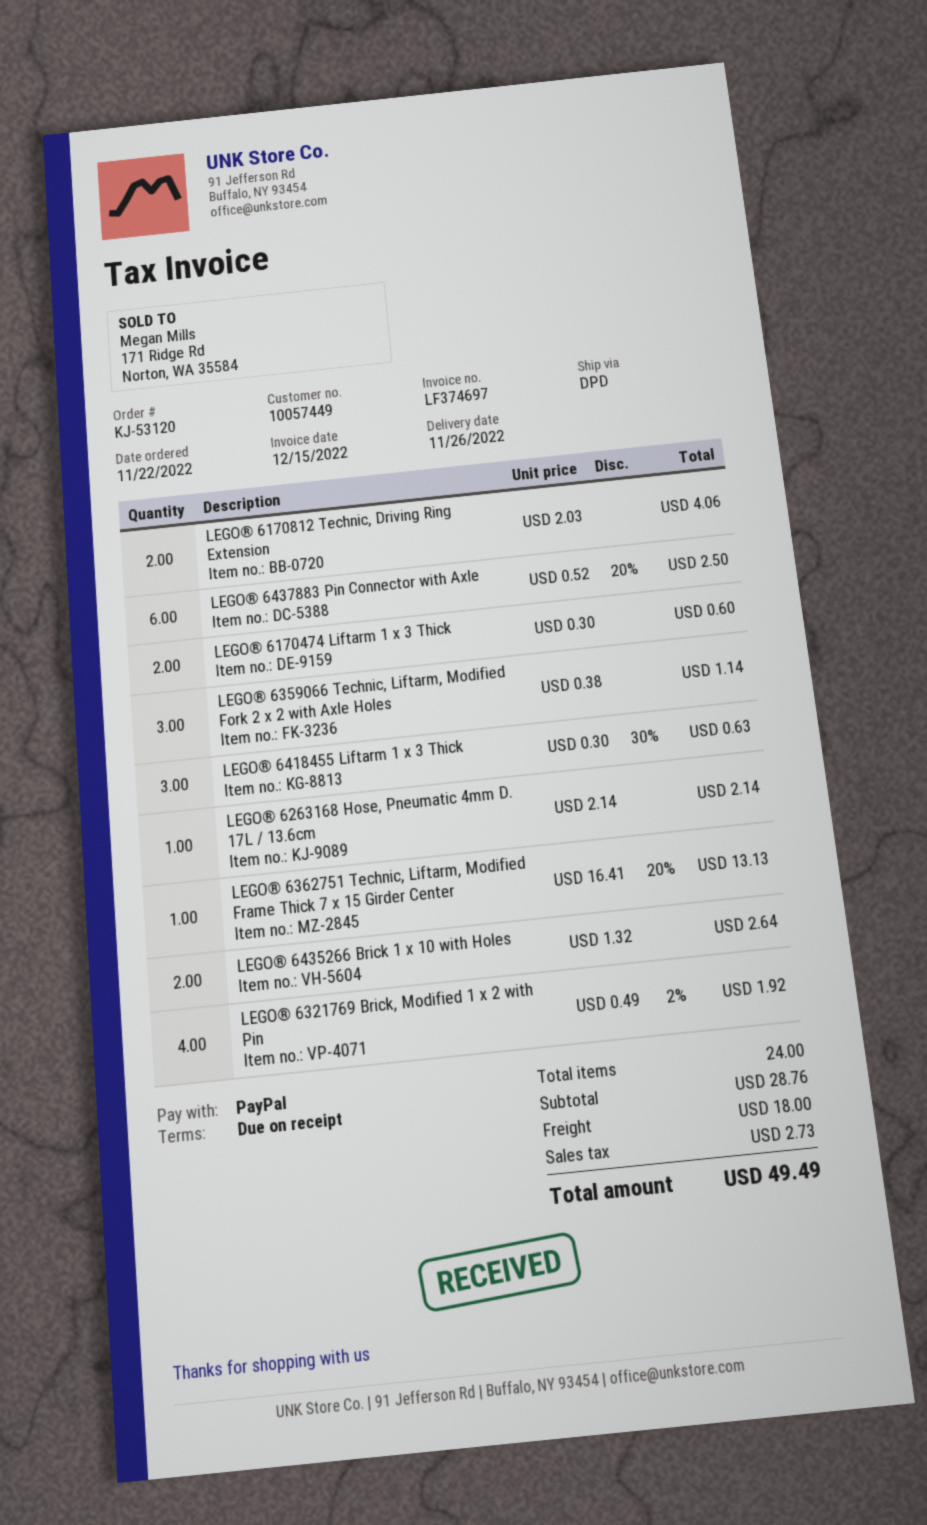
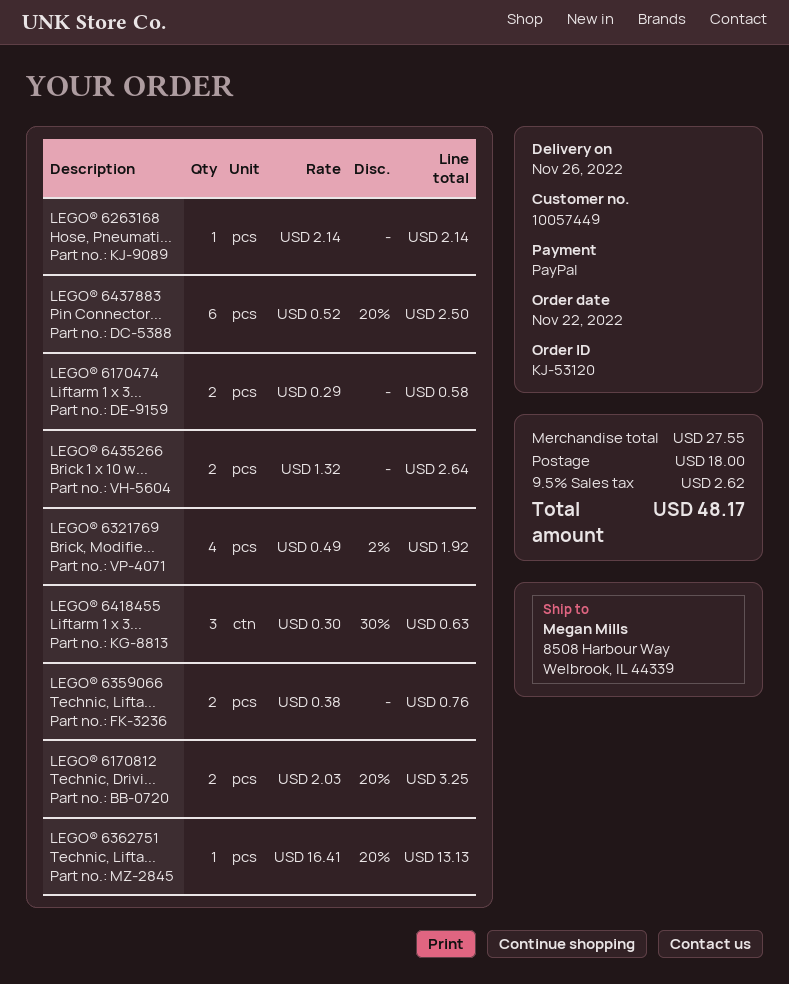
LEGO® 6170812 Technic, Driving Ring Extension: 2 x 2.03 = 4.06 -> 2 x 2.03 - 20% = 3.25
LEGO® 6170474 Liftarm 1 x 3 Thick: 2 x 0.30 = 0.60 -> 2 x 0.29 = 0.58
LEGO® 6359066 Technic, Liftarm, Modified Fork 2 x 2 with Axle Holes: 3 x 0.38 = 1.14 -> 2 x 0.38 = 0.76
subtotal: 28.76 -> 27.55
tax: 2.73 -> 2.62
total: 49.49 -> 48.17

